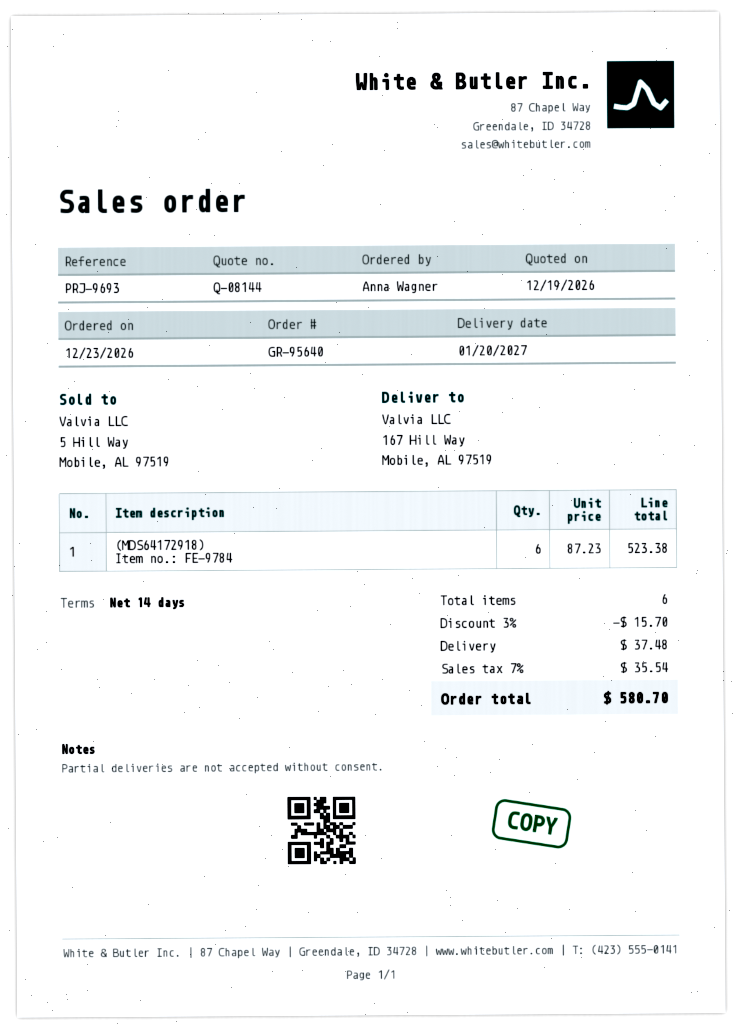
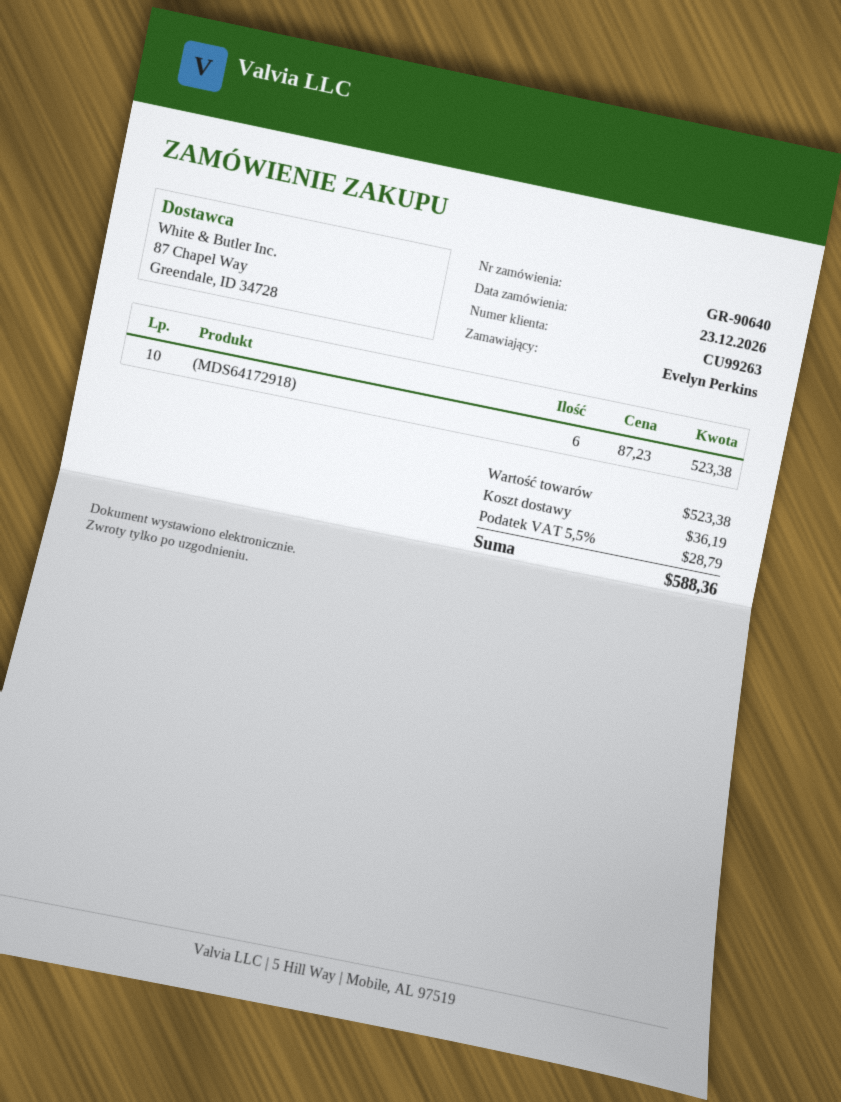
order number: GR-95640 -> GR-90640
ordered by: Anna Wagner -> Evelyn Perkins
discount: 3% = 15.70 -> none
shipping: 37.48 -> 36.19
tax: 7% = 35.54 -> 5.5% = 28.79
total: 580.70 -> 588.36

